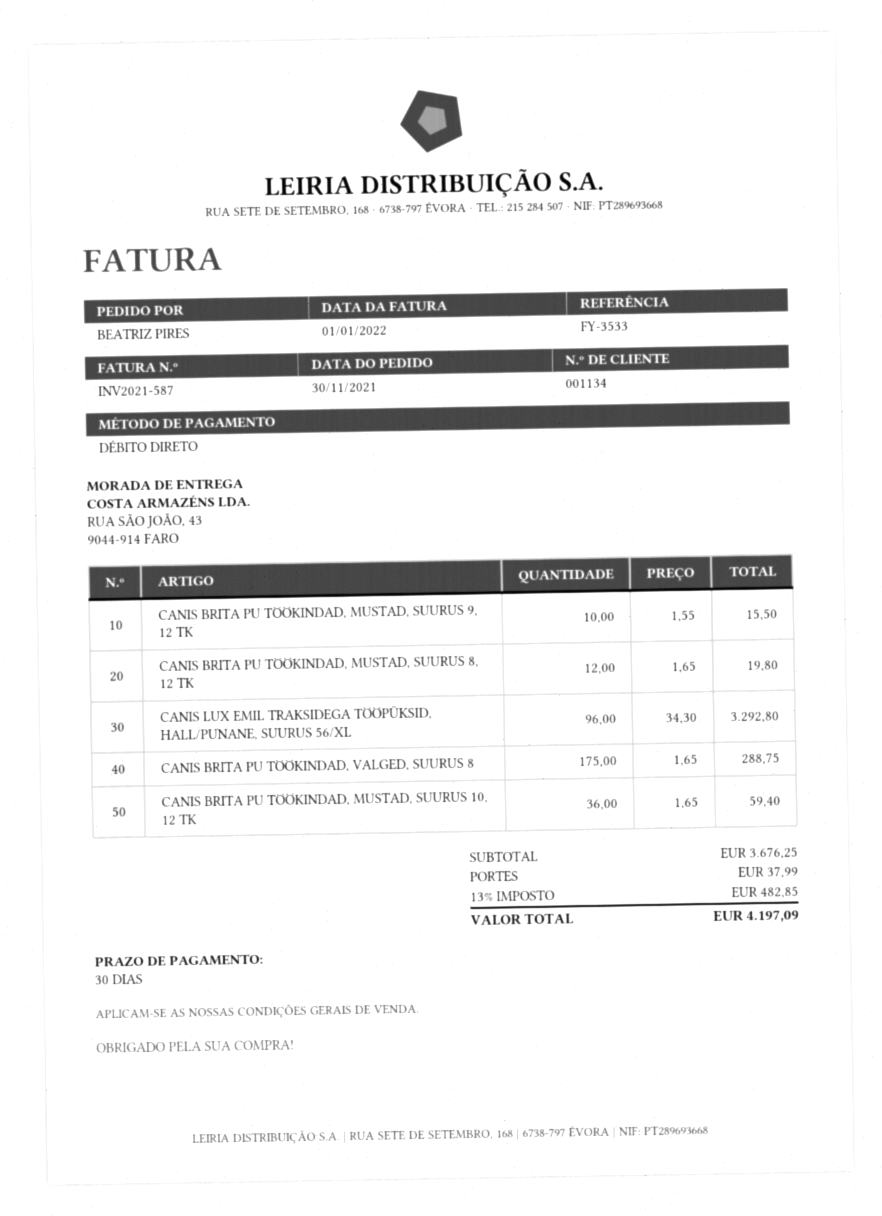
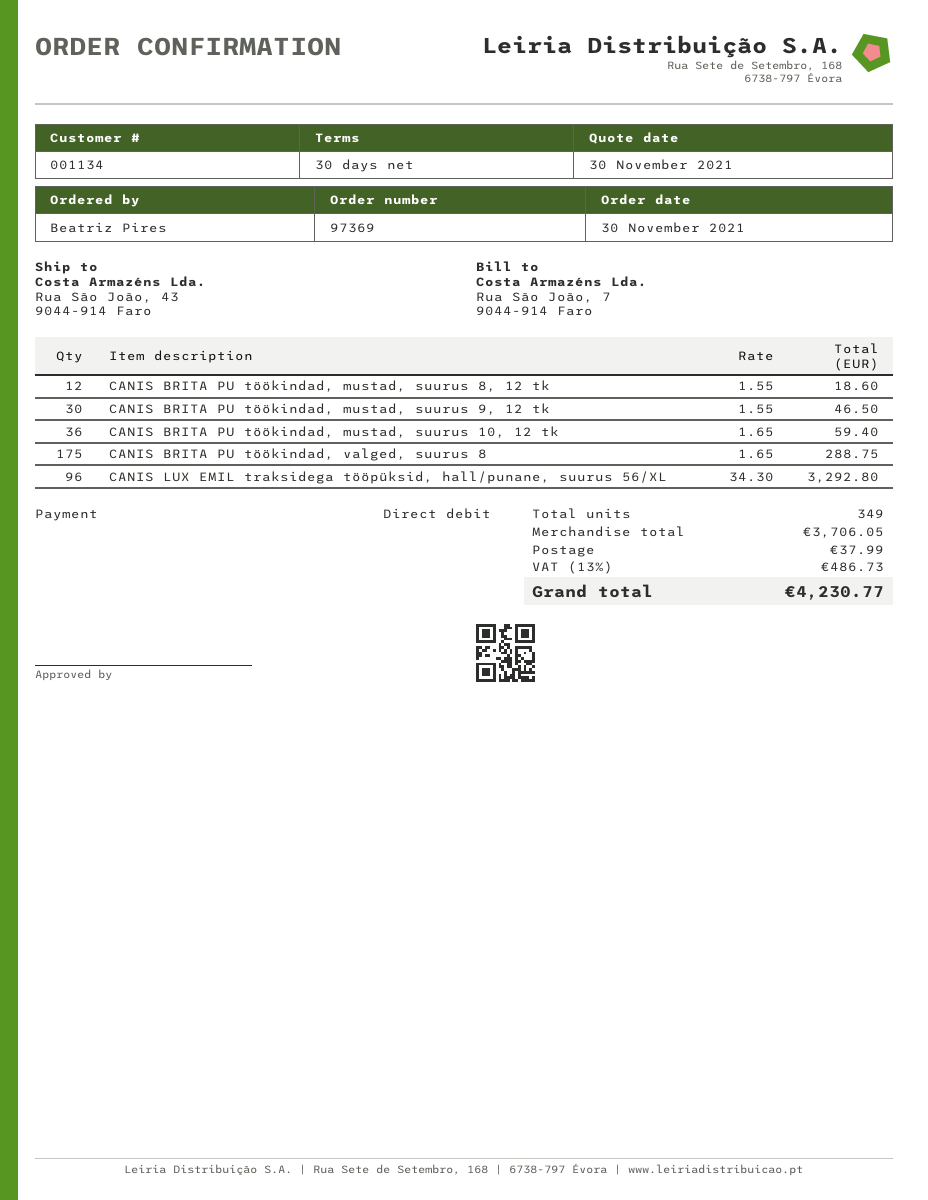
CANIS BRITA PU TÖÖKINDAD, MUSTAD, SUURUS 9, 12 TK: 10 x 1.55 = 15.50 -> 30 x 1.55 = 46.50
CANIS BRITA PU TÖÖKINDAD, MUSTAD, SUURUS 8, 12 TK: 12 x 1.65 = 19.80 -> 12 x 1.55 = 18.60
subtotal: 3676.25 -> 3706.05
tax: 13% = 482.85 -> 13% = 486.73
total: 4197.09 -> 4230.77

